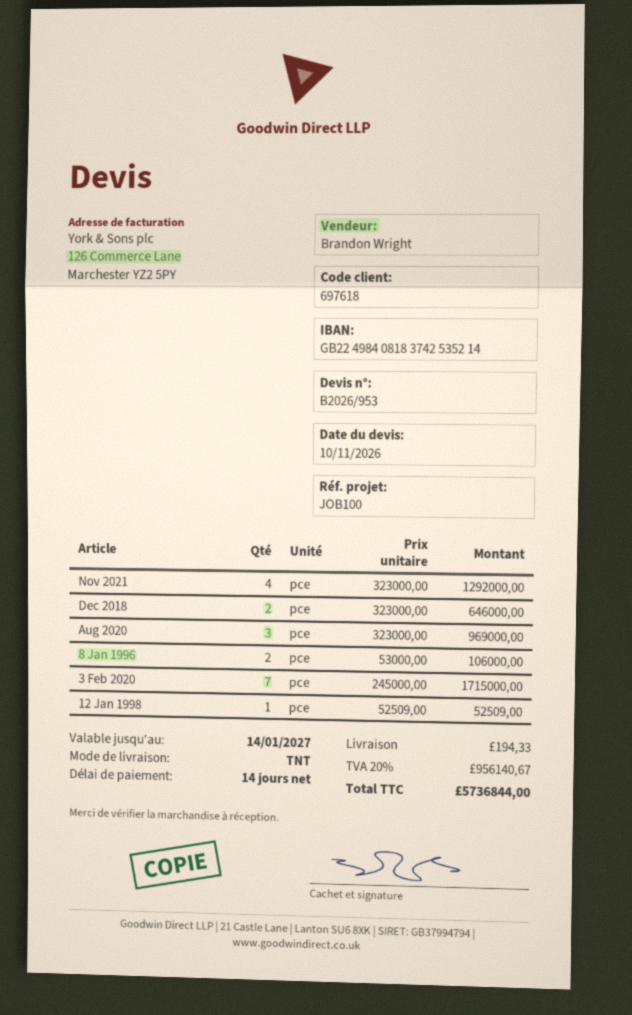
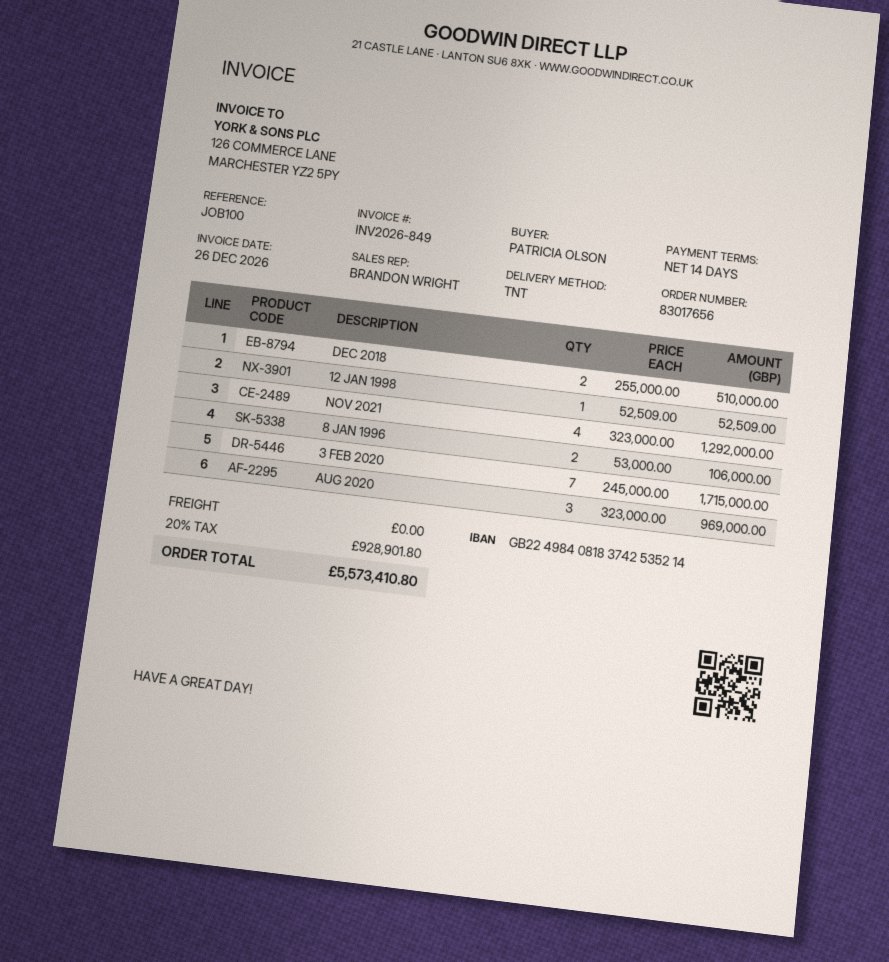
Dec 2018: 2 x 323000.00 = 646000.00 -> 2 x 255000.00 = 510000.00
shipping: 194.33 -> 0.00
tax: 20% = 956140.67 -> 20% = 928901.80
total: 5736844.00 -> 5573410.80

